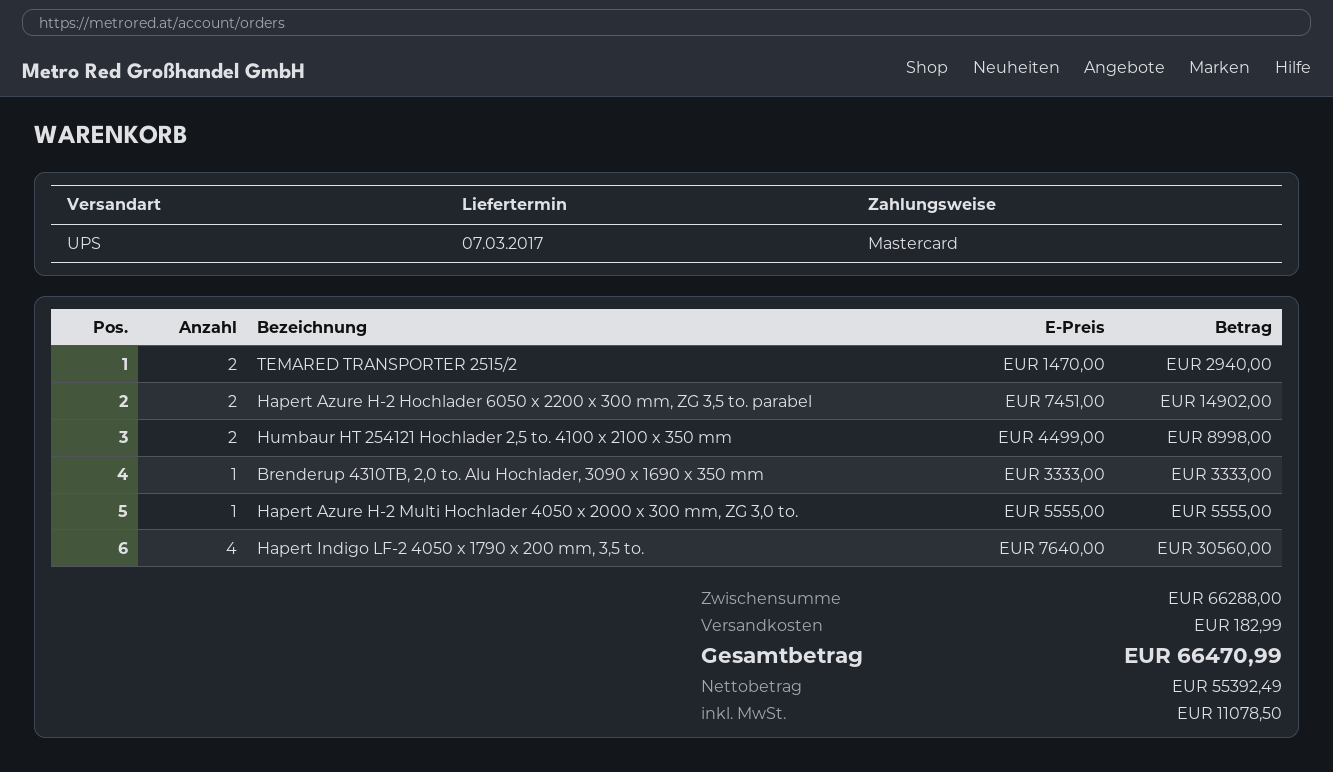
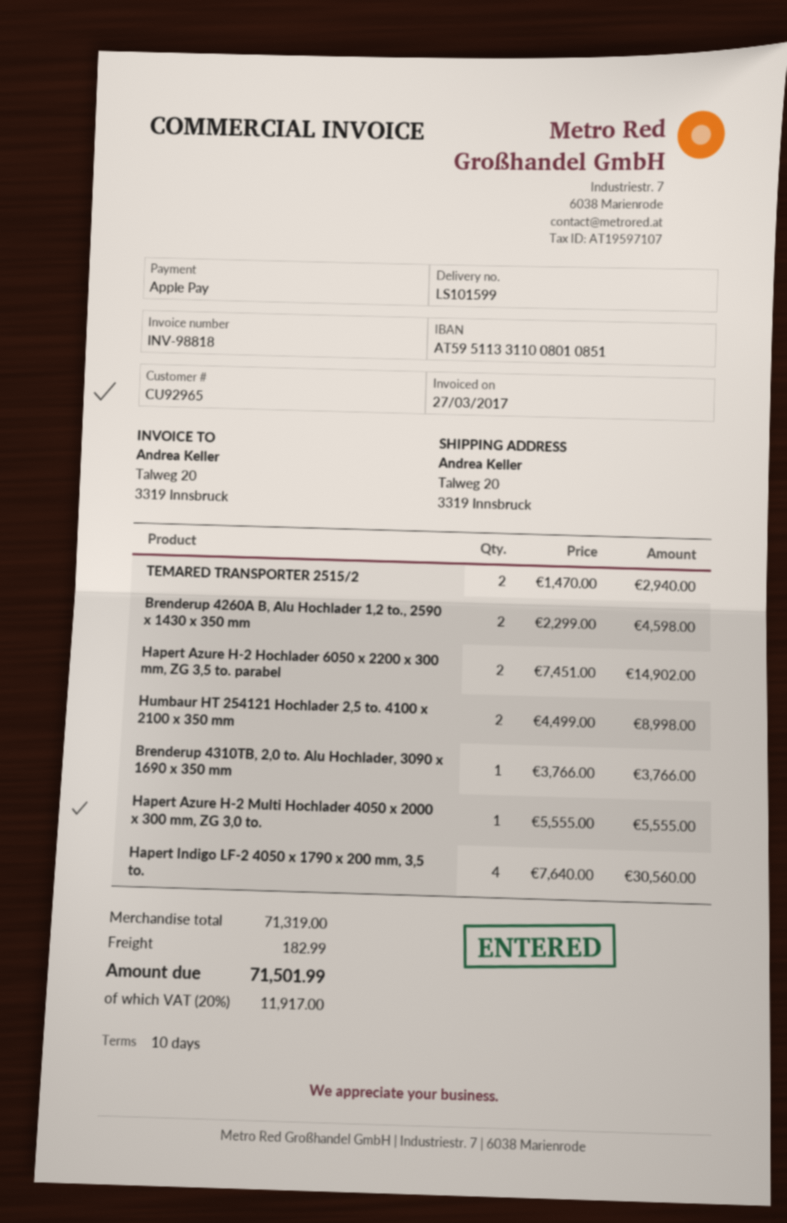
payment method: Mastercard -> Apple Pay
Brenderup 4310TB, 2,0 to. Alu Hochlader, 3090 x 1690 x 350 mm: 1 x 3333.00 = 3333.00 -> 1 x 3766.00 = 3766.00
Brenderup 4260A B, Alu Hochlader 1,2 to., 2590 x 1430 x 350 mm: none -> 2 x 2299.00 = 4598.00
subtotal: 66288.00 -> 71319.00
tax: 11078.50 -> 11917.00
total: 66470.99 -> 71501.99

